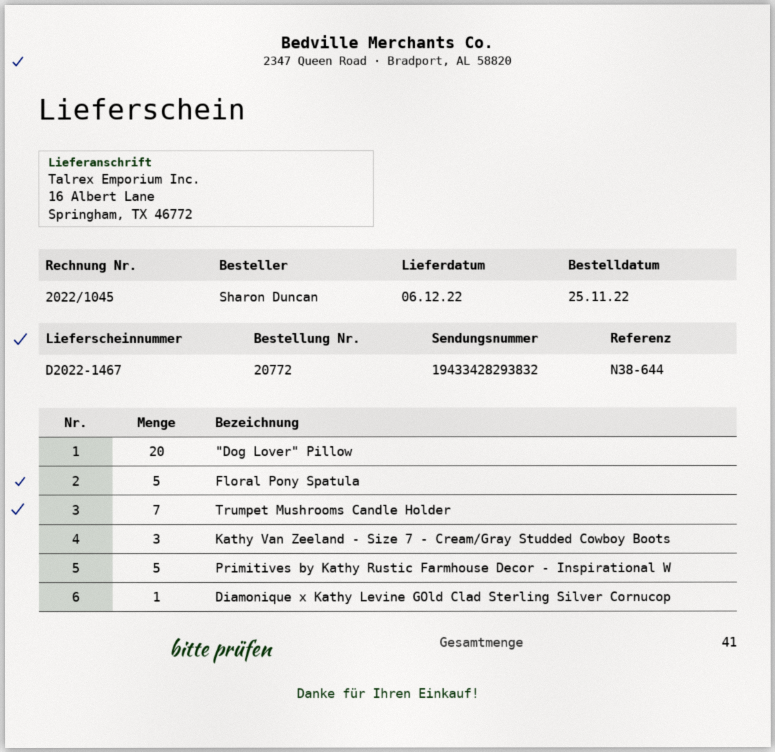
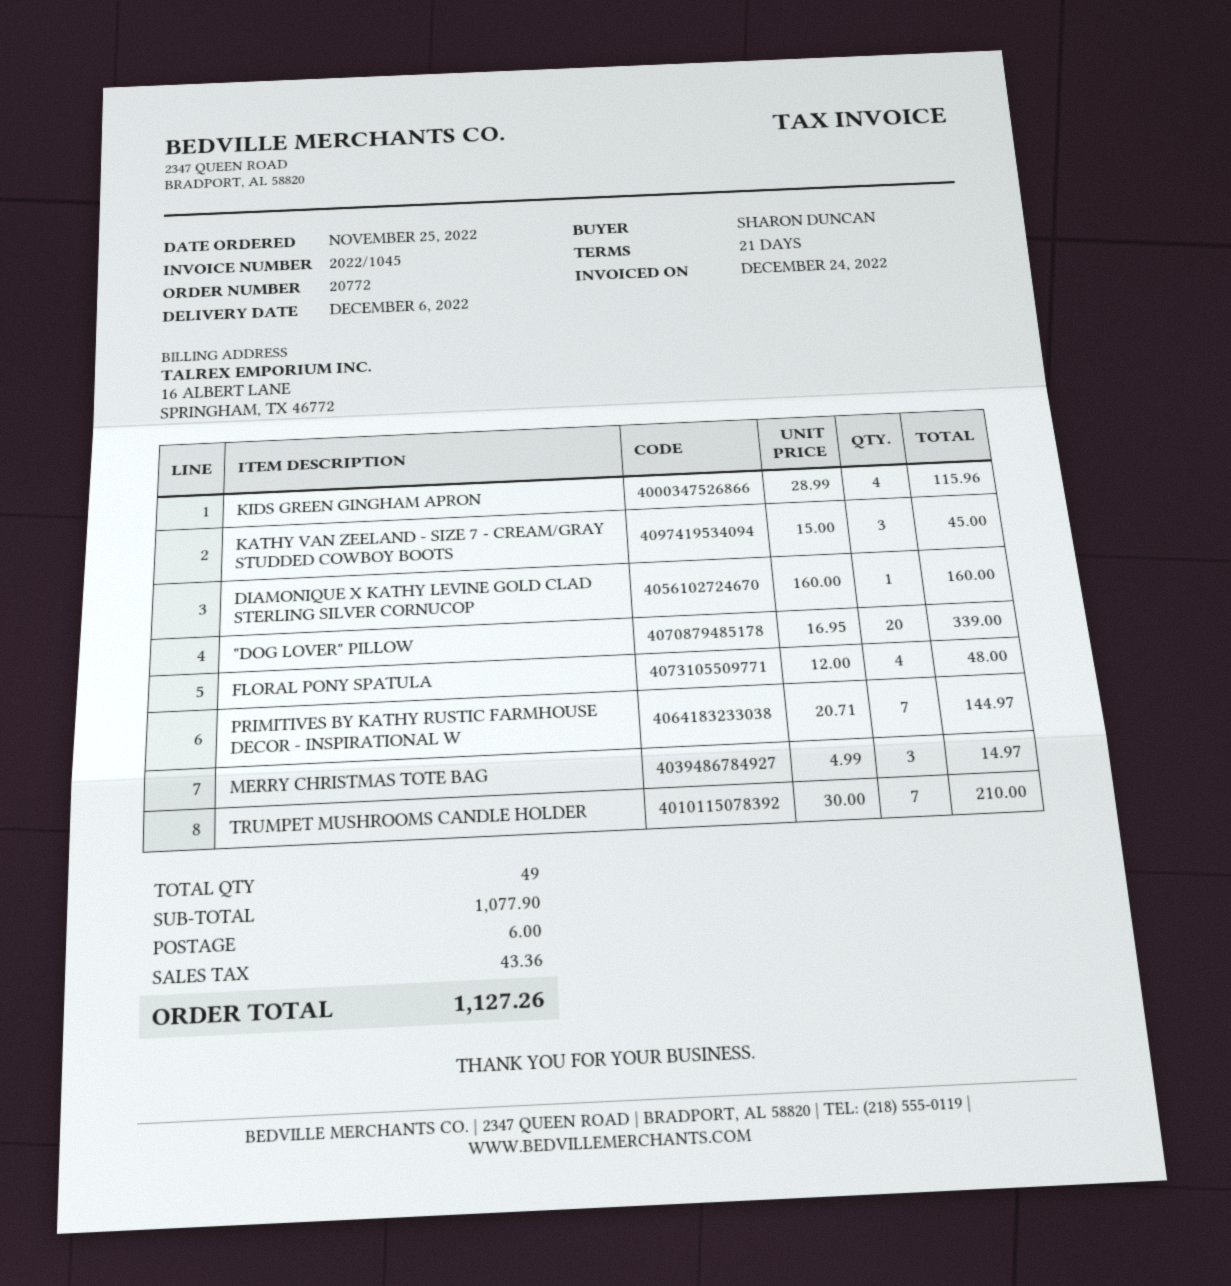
Floral Pony Spatula: 5 -> 4
Primitives by Kathy Rustic Farmhouse Decor - Inspirational W: 5 -> 7
KIDS GREEN GINGHAM APRON: none -> 4
MERRY CHRISTMAS TOTE BAG: none -> 3
total quantity: 41 -> 49

